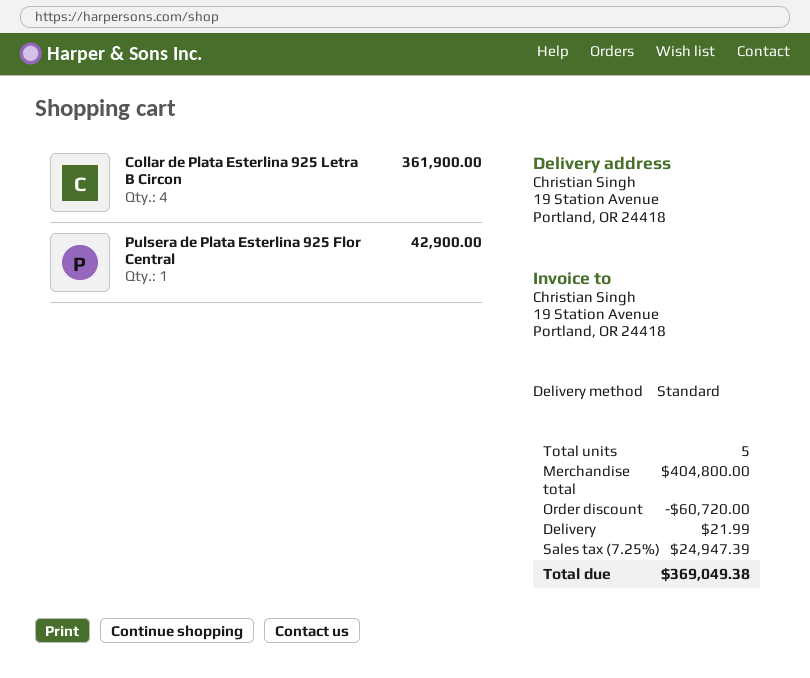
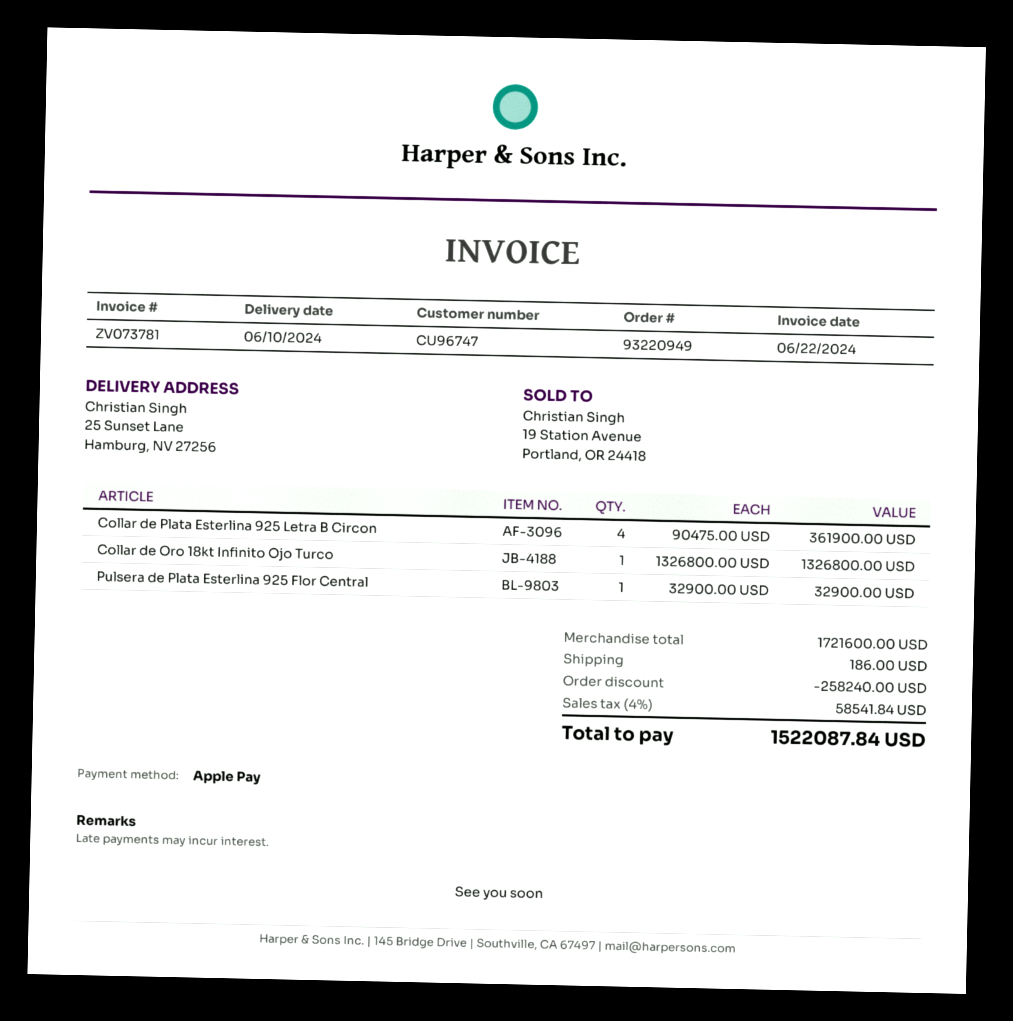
ship to: 19 Station Avenue, Portland, OR 24418 -> 25 Sunset Lane, Hamburg, NV 27256
Pulsera de Plata Esterlina 925 Flor Central: 1 for 42900.00 -> 1 for 32900.00
Collar de Oro 18kt Infinito Ojo Turco: none -> 1 for 1326800.00
subtotal: 404800.00 -> 1721600.00
discount: 60720.00 -> 258240.00
shipping: 21.99 -> 186.00
tax: 7.25% = 24947.39 -> 4% = 58541.84
total: 369049.38 -> 1522087.84

